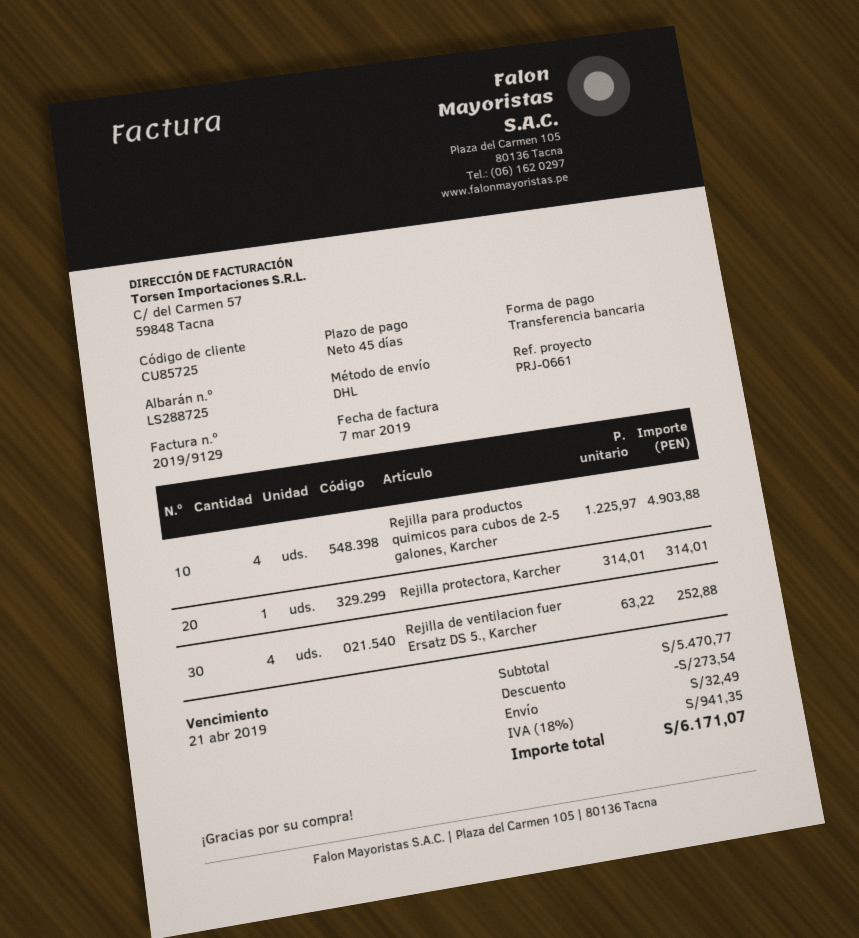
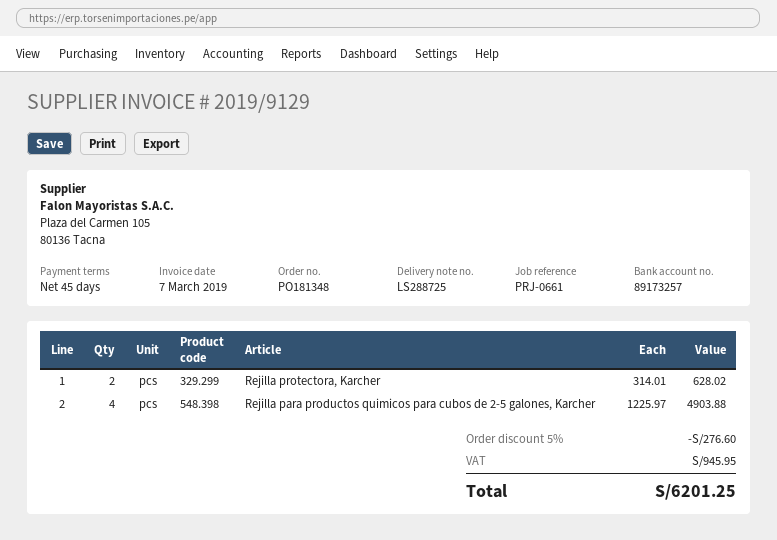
Rejilla protectora, Karcher: 1 x 314.01 = 314.01 -> 2 x 314.01 = 628.02
Rejilla de ventilacion fuer Ersatz DS 5., Karcher: 4 x 63.22 = 252.88 -> none
discount: 273.54 -> 276.60
shipping: 32.49 -> none
tax: 941.35 -> 945.95
total: 6171.07 -> 6201.25

